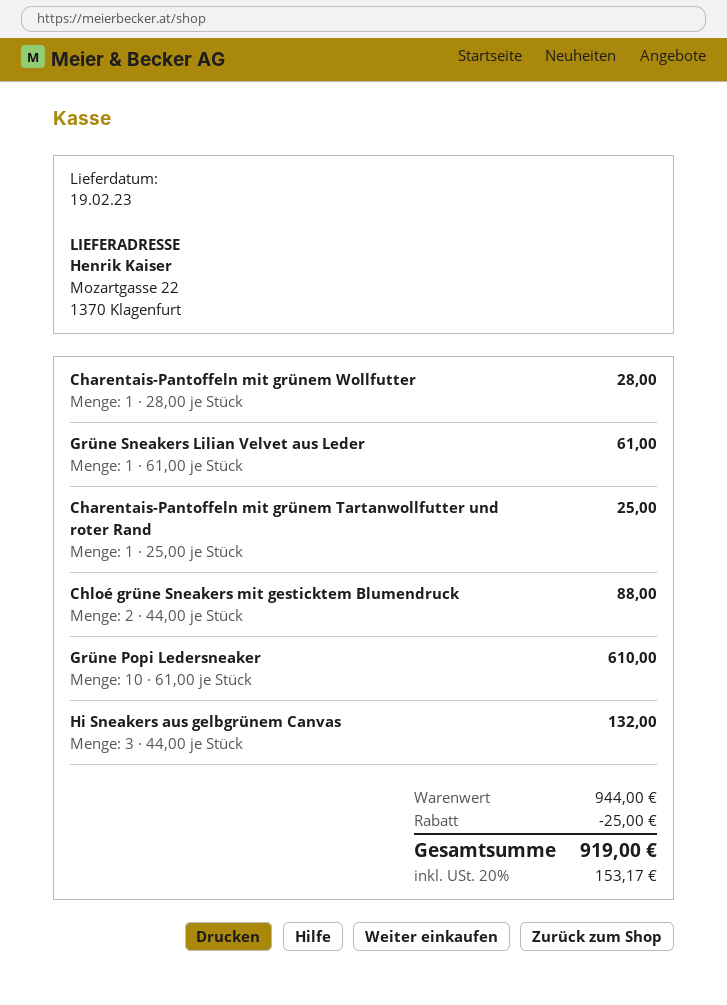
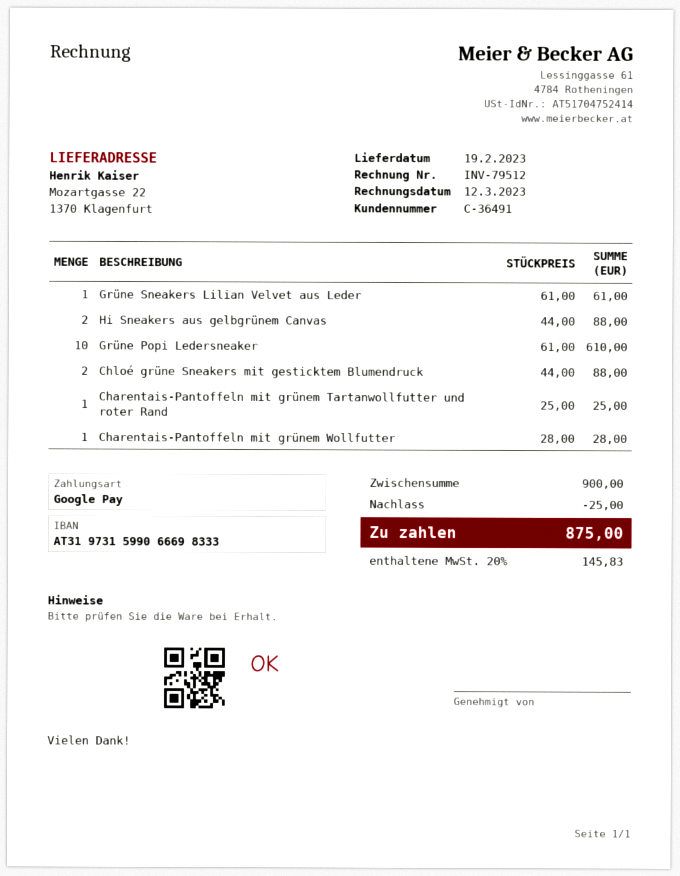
Hi Sneakers aus gelbgrünem Canvas: 3 x 44.00 = 132.00 -> 2 x 44.00 = 88.00
subtotal: 944.00 -> 900.00
tax: 20% = 153.17 -> 20% = 145.83
total: 919.00 -> 875.00

